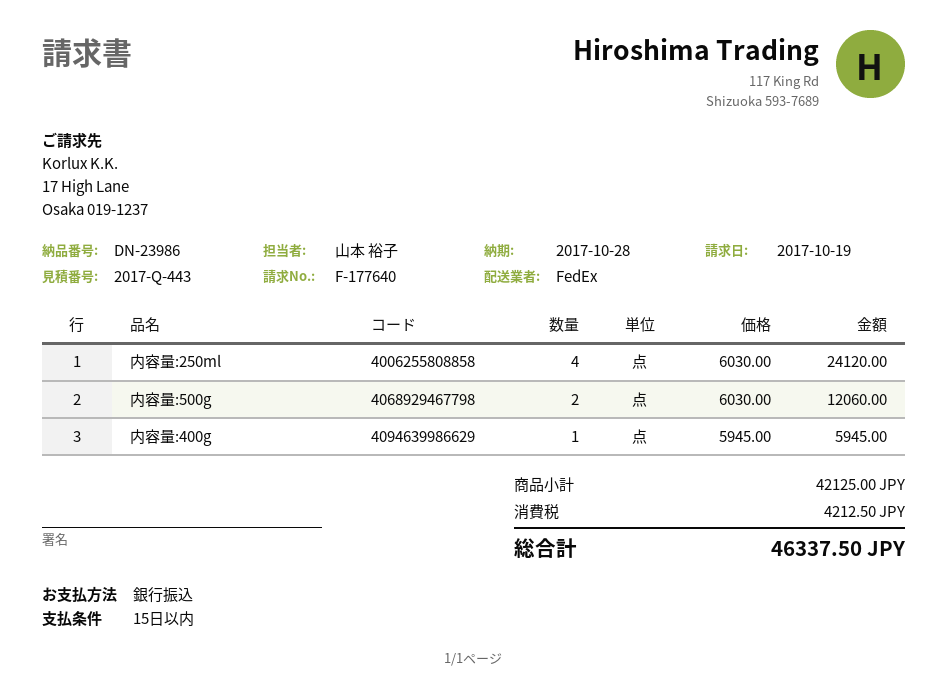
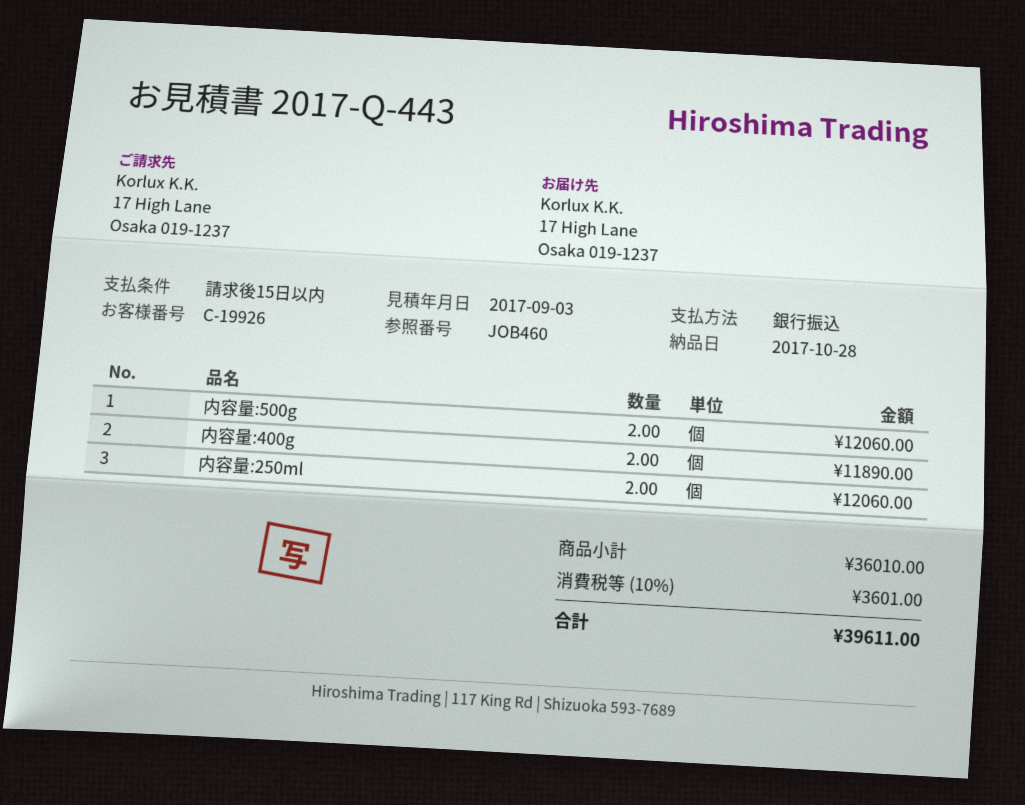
内容量:250ml: 4 for 24120.00 -> 2 for 12060.00
内容量:400g: 1 for 5945.00 -> 2 for 11890.00
subtotal: 42125.00 -> 36010.00
tax: 4212.50 -> 3601.00
total: 46337.50 -> 39611.00

